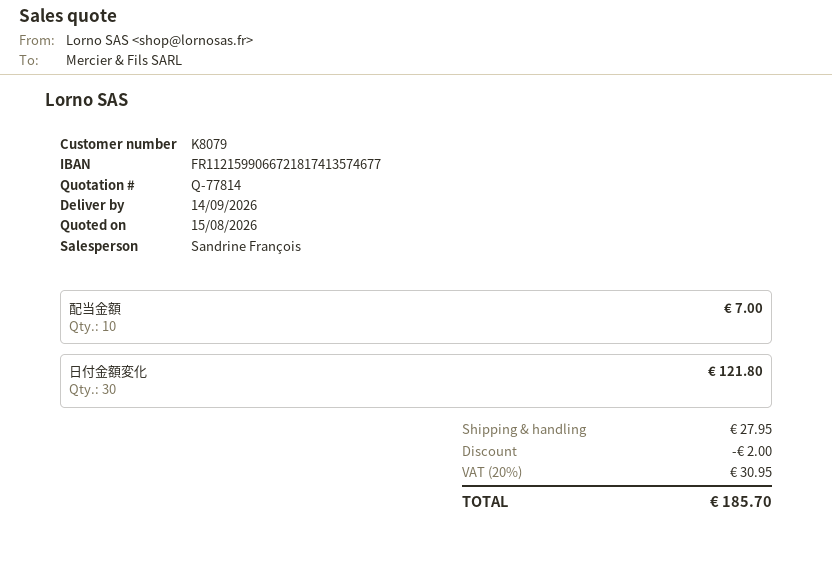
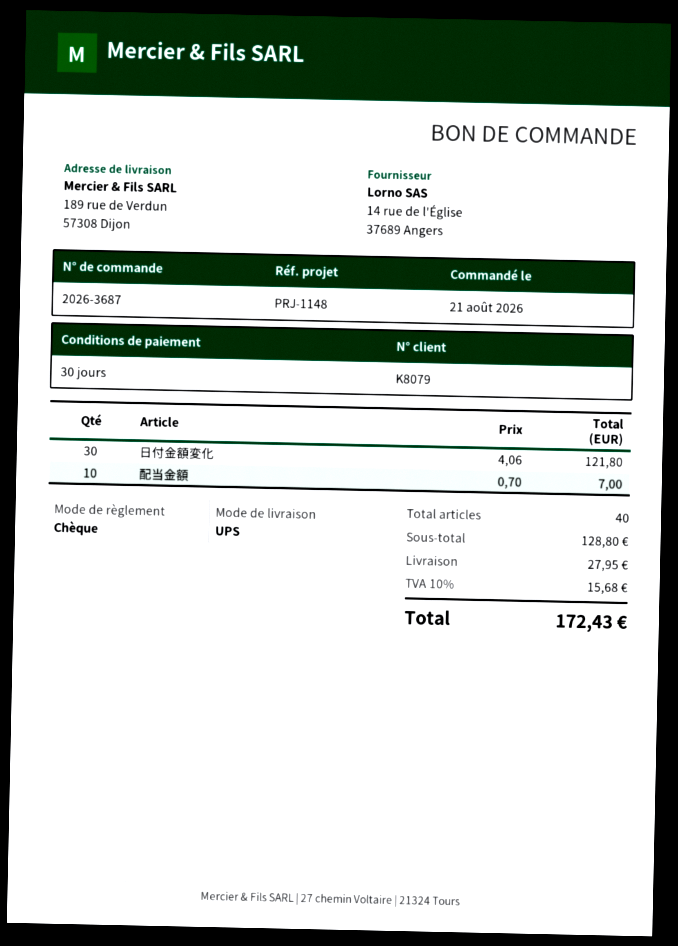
discount: 2.00 -> none
tax: 20% = 30.95 -> 10% = 15.68
total: 185.70 -> 172.43

